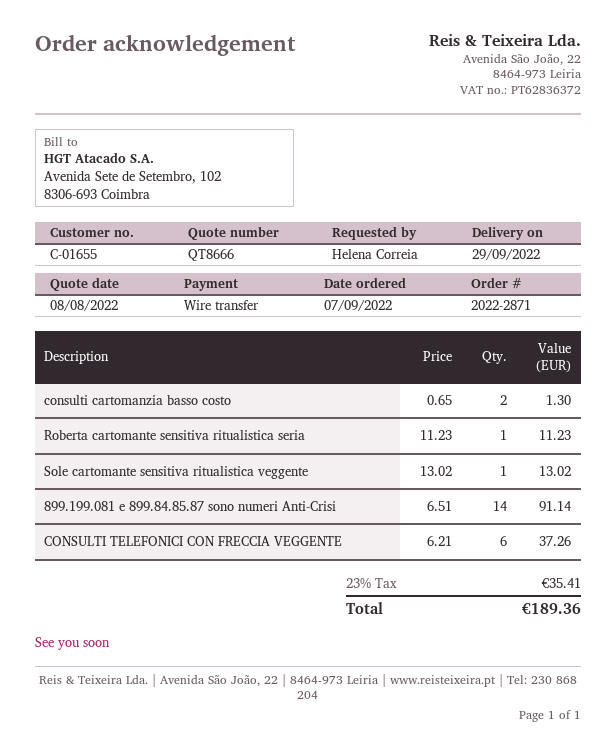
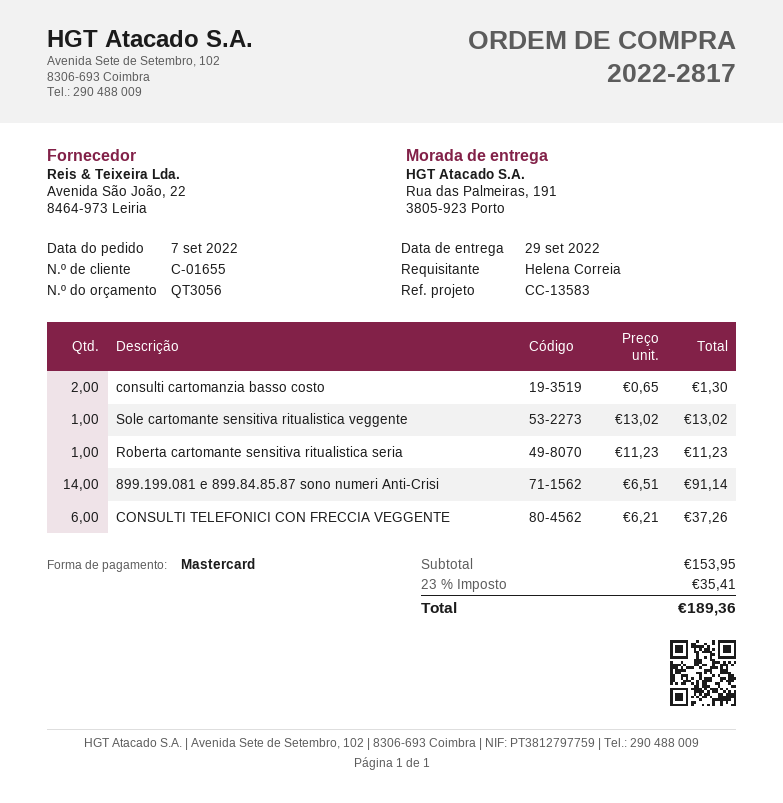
quote number: QT8666 -> QT3056
order number: 2022-2871 -> 2022-2817
payment method: bank transfer -> Mastercard

